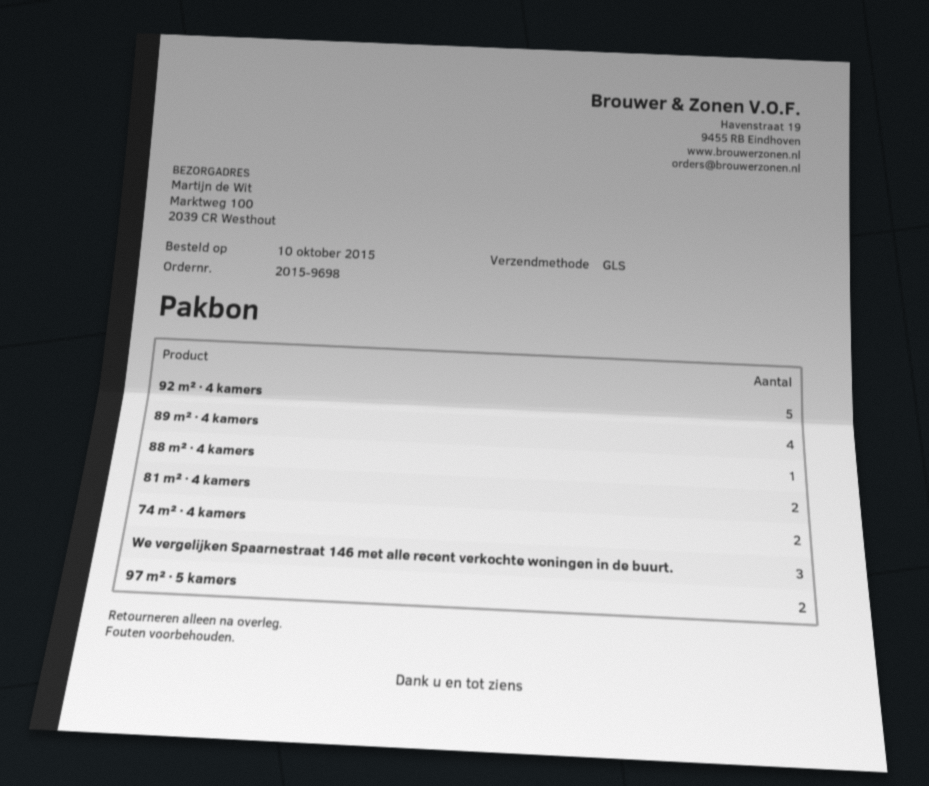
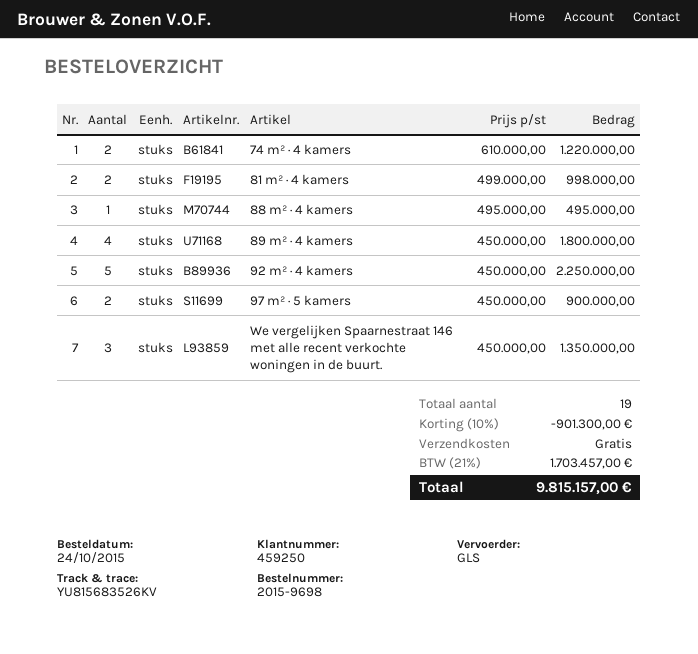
order date: 2015-10-10 -> 2015-10-24

